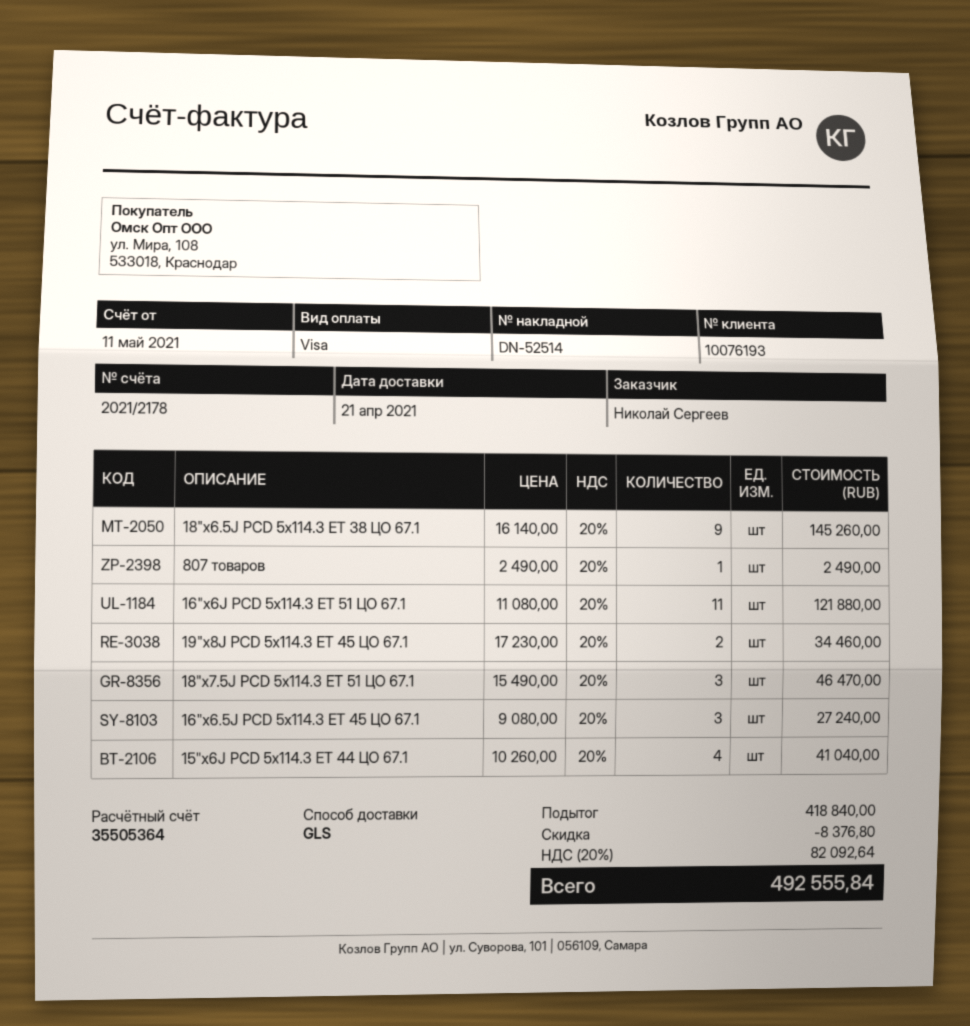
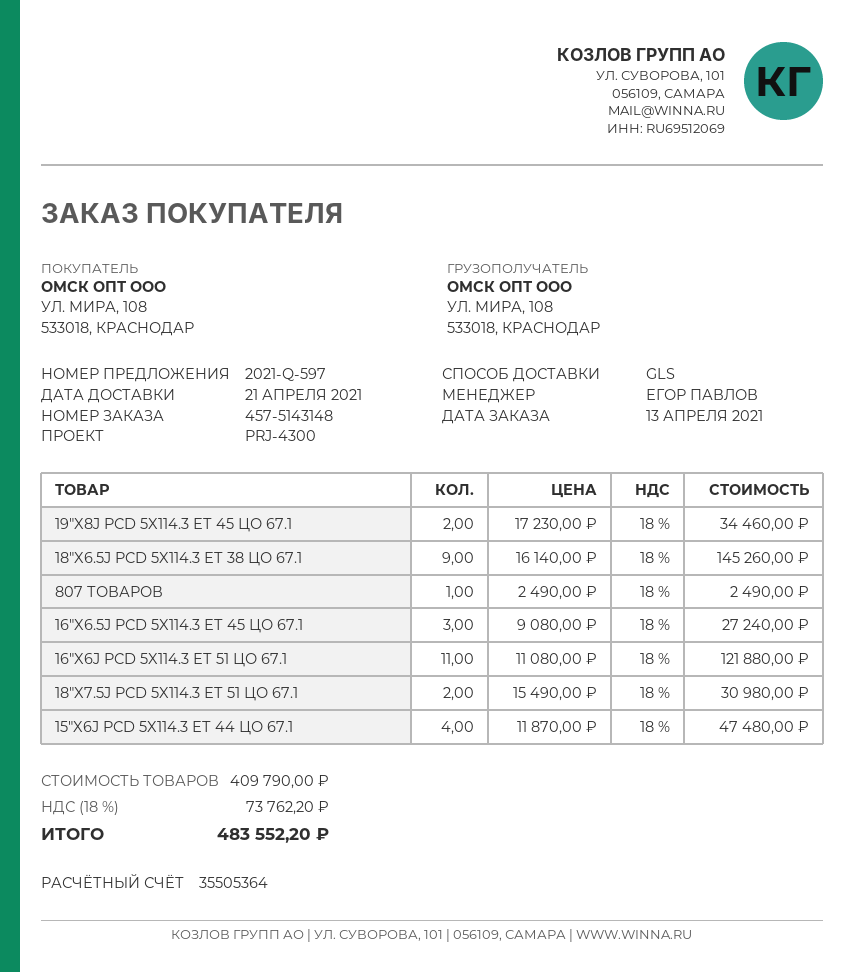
18"x7.5J PCD 5x114.3 ЕТ 51 ЦО 67.1: 3 x 15490.00 = 46470.00 -> 2 x 15490.00 = 30980.00
15"x6J PCD 5x114.3 ЕТ 44 ЦО 67.1: 4 x 10260.00 = 41040.00 -> 4 x 11870.00 = 47480.00
subtotal: 418840.00 -> 409790.00
discount: 8376.80 -> none
tax: 20% = 82092.64 -> 18% = 73762.20
total: 492555.84 -> 483552.20

